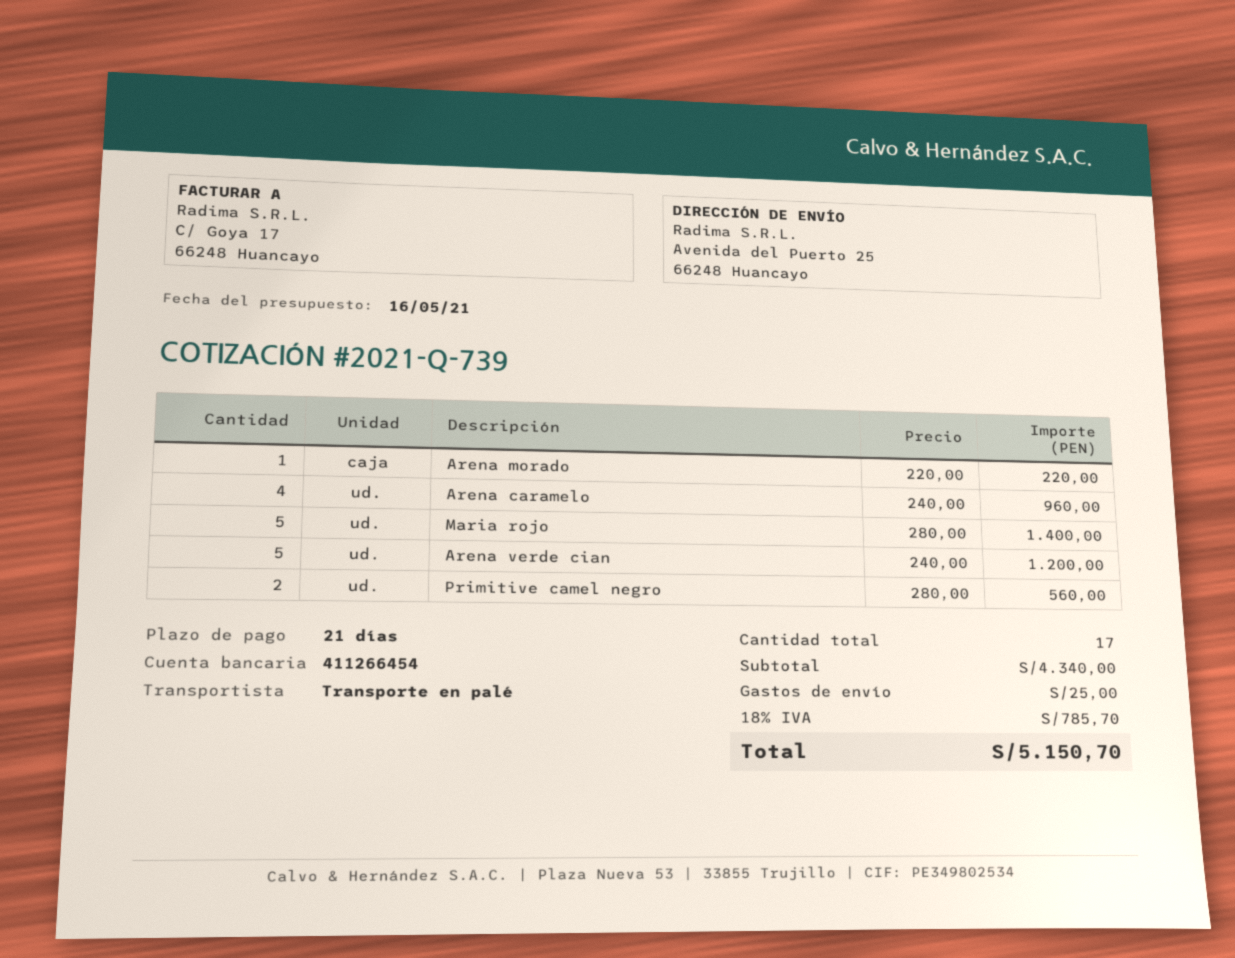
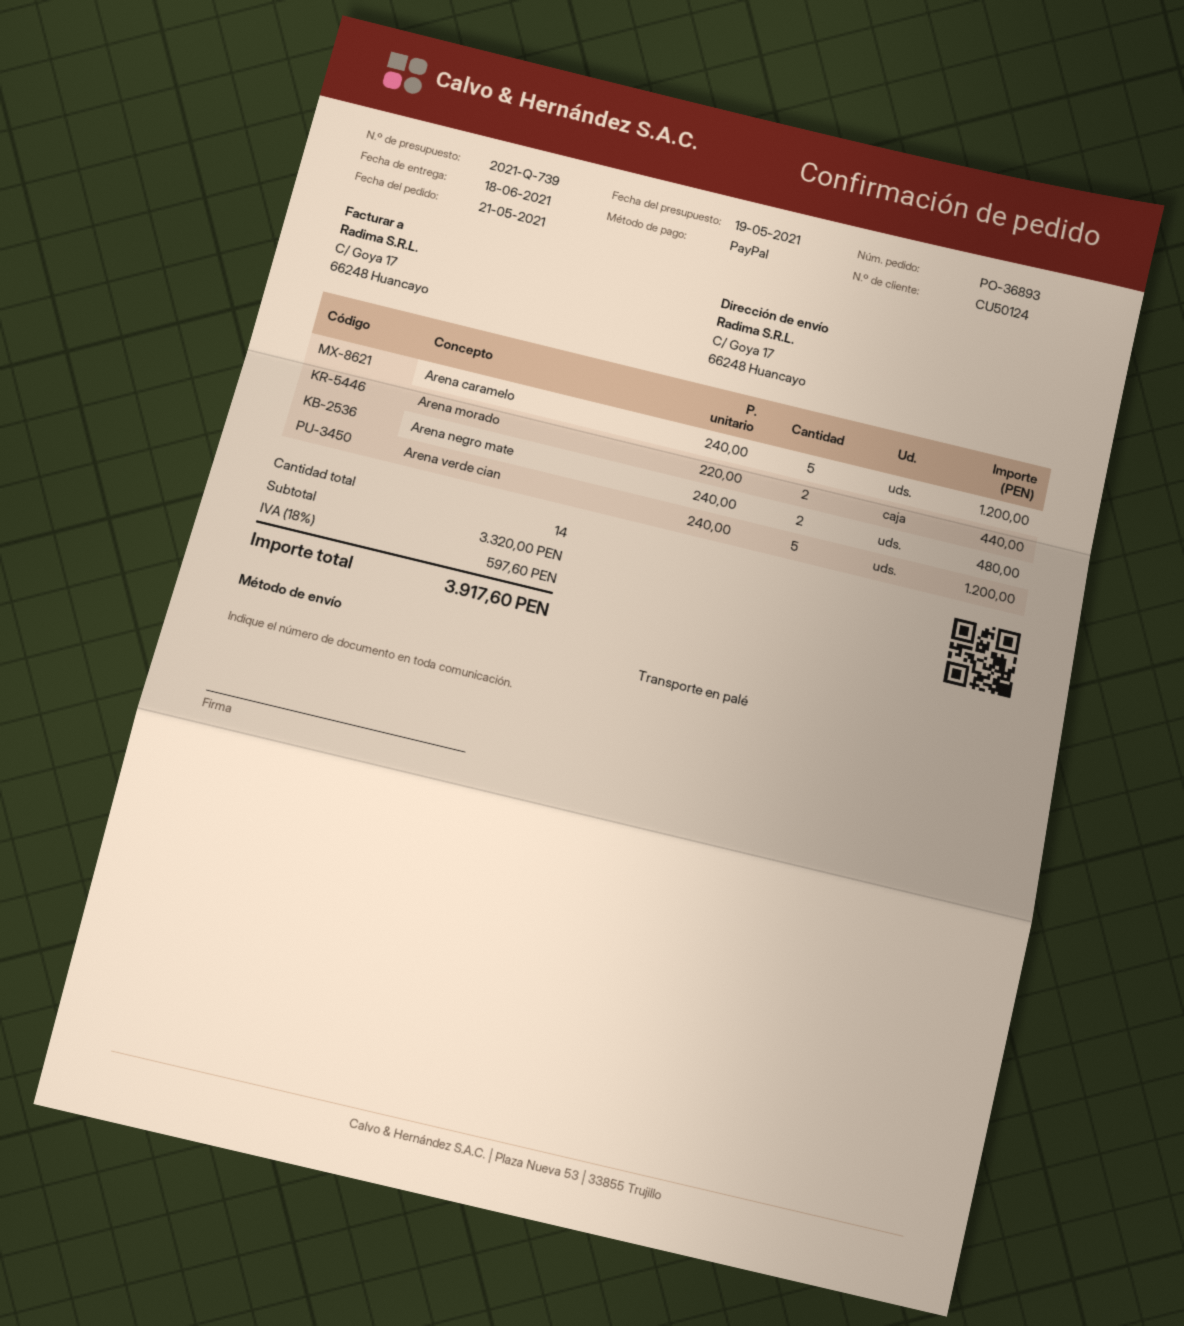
quote date: 2021-05-16 -> 2021-05-19
ship to: Avenida del Puerto 25, 66248 Huancayo -> C/ Goya 17, 66248 Huancayo
Arena morado: 1 x 220.00 = 220.00 -> 2 x 220.00 = 440.00
Arena caramelo: 4 x 240.00 = 960.00 -> 5 x 240.00 = 1200.00
Maria rojo: 5 x 280.00 = 1400.00 -> none
Primitive camel negro: 2 x 280.00 = 560.00 -> none
Arena negro mate: none -> 2 x 240.00 = 480.00
total quantity: 17 -> 14
subtotal: 4340.00 -> 3320.00
shipping: 25.00 -> none
tax: 18% = 785.70 -> 18% = 597.60
total: 5150.70 -> 3917.60

